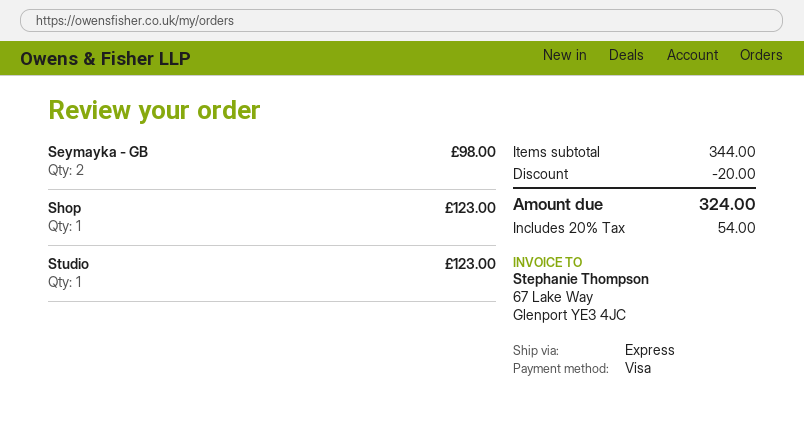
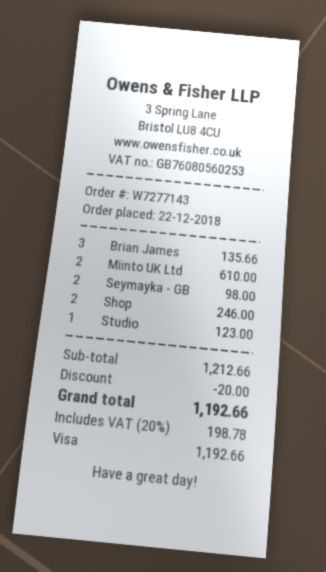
Shop: 1 for 123.00 -> 2 for 246.00
Brian James: none -> 3 for 135.66
Miinto UK Ltd: none -> 2 for 610.00
subtotal: 344.00 -> 1212.66
tax: 20% = 54.00 -> 20% = 198.78
total: 324.00 -> 1192.66

